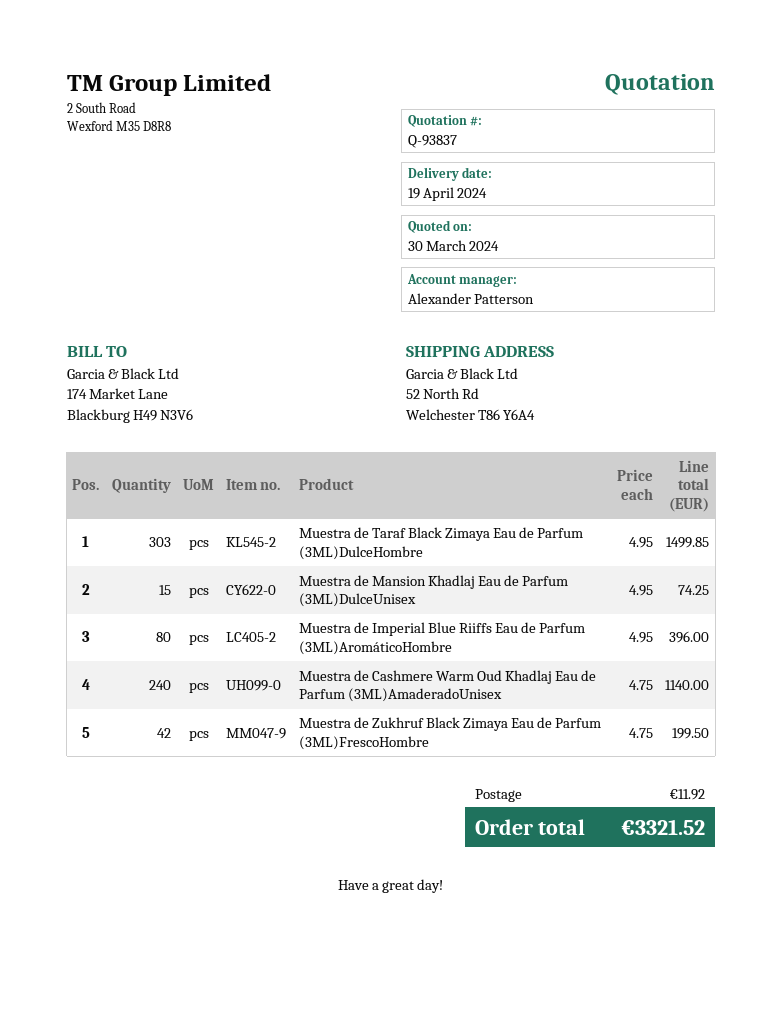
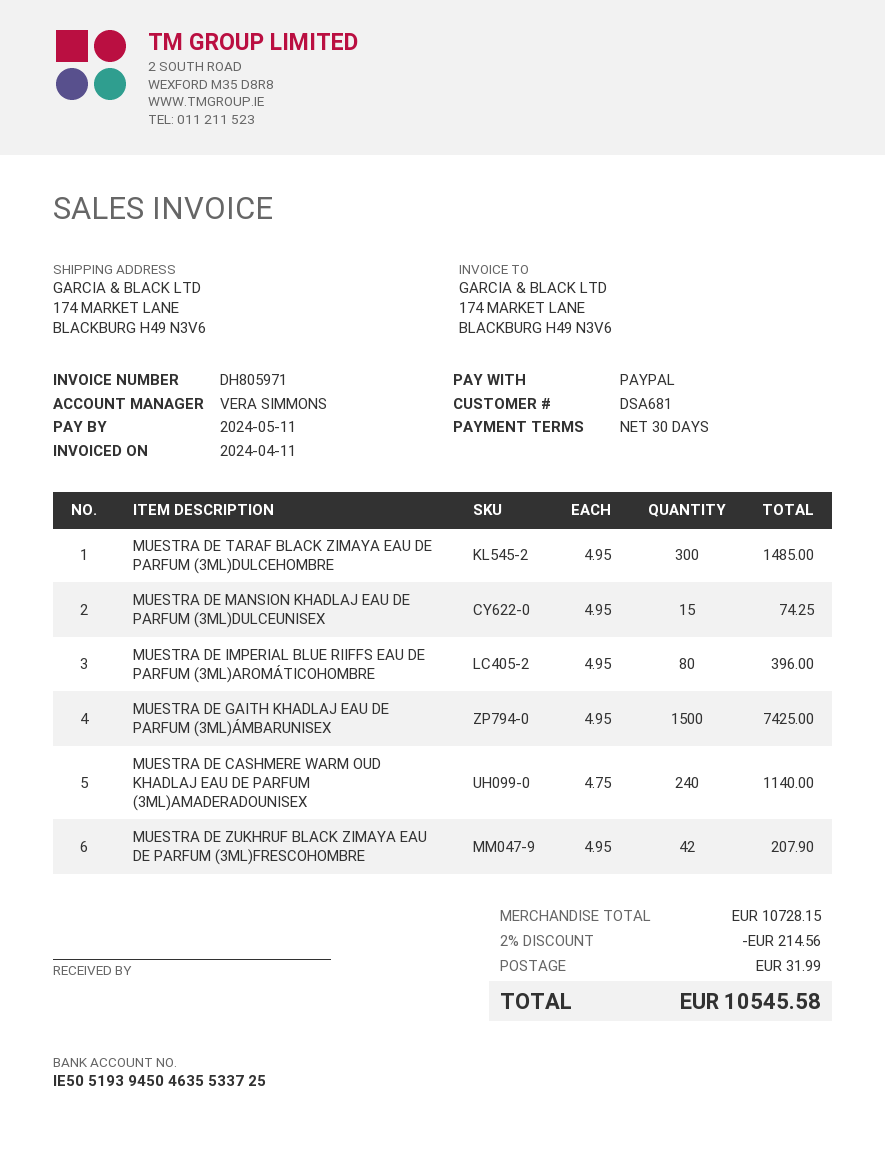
sales rep: Alexander Patterson -> VERA SIMMONS
ship to: 52 North Rd, Welchester T86 Y6A4 -> 174 MARKET LANE, BLACKBURG H49 N3V6
Muestra de Taraf Black Zimaya Eau de Parfum (3ML)DulceHombre: 303 x 4.95 = 1499.85 -> 300 x 4.95 = 1485.00
Muestra de Zukhruf Black Zimaya Eau de Parfum (3ML)FrescoHombre: 42 x 4.75 = 199.50 -> 42 x 4.95 = 207.90
MUESTRA DE GAITH KHADLAJ EAU DE PARFUM (3ML)ÁMBARUNISEX: none -> 1500 x 4.95 = 7425.00
discount: none -> 2% = 214.56
shipping: 11.92 -> 31.99
total: 3321.52 -> 10545.58

